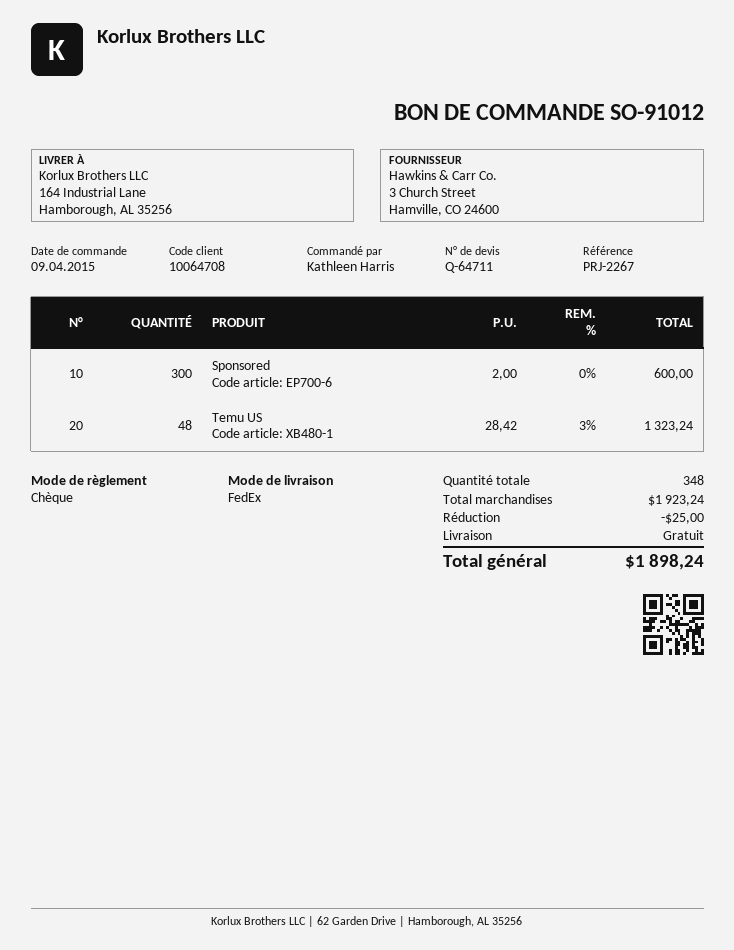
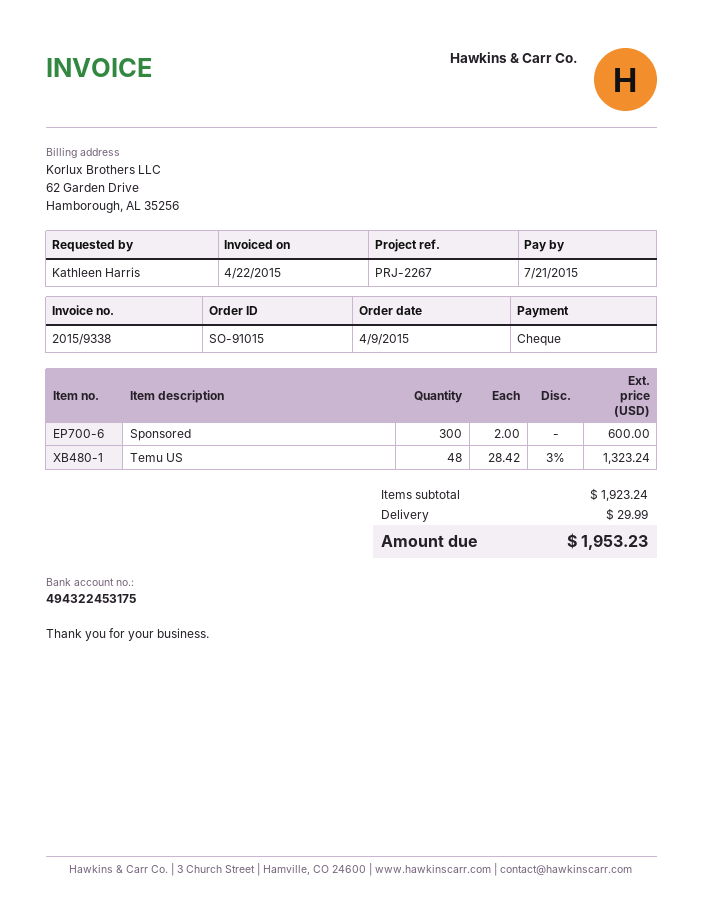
order number: SO-91012 -> SO-91015
discount: 25.00 -> none
shipping: 0.00 -> 29.99
total: 1898.24 -> 1953.23

